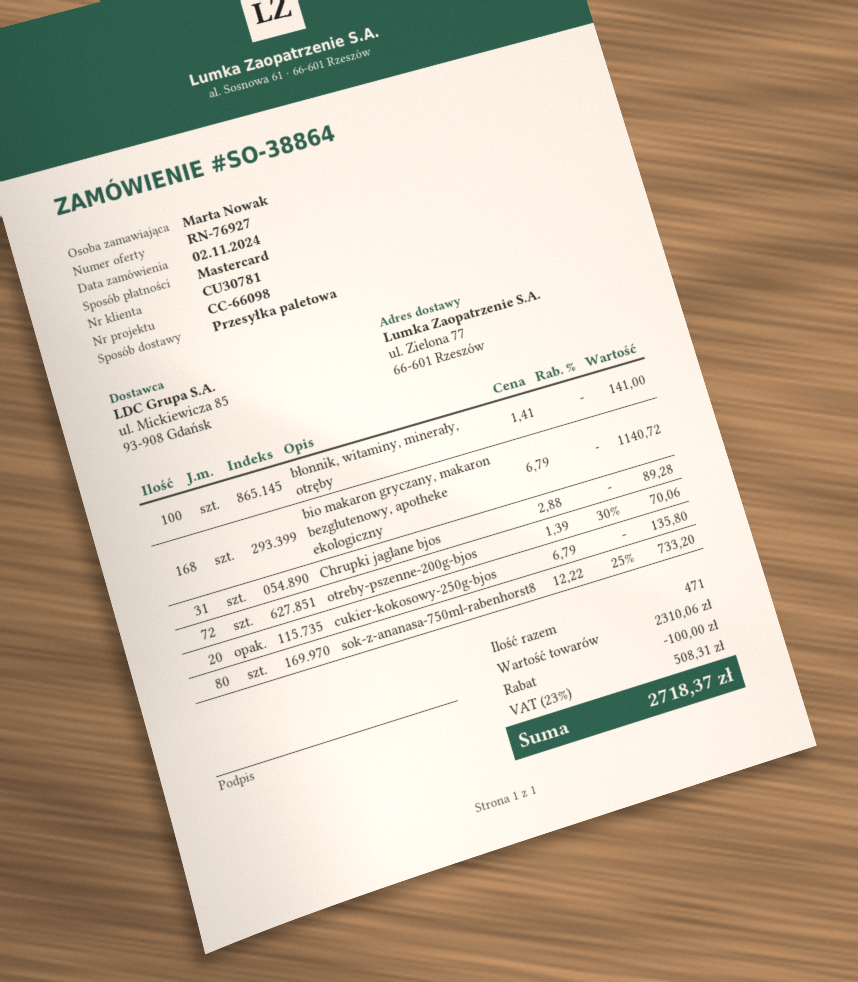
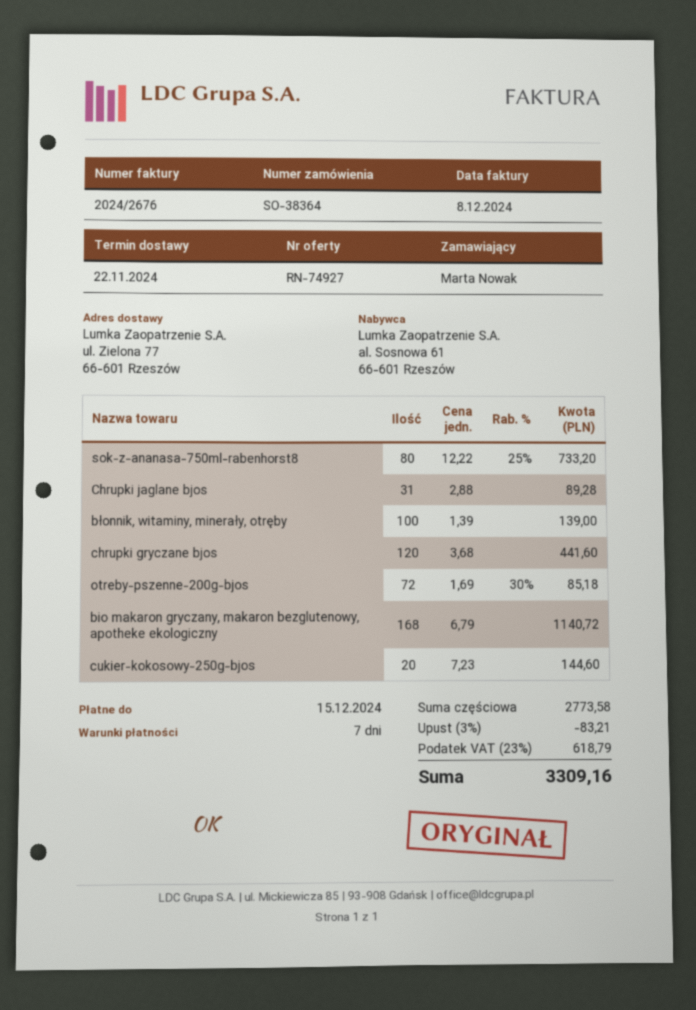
quote number: RN-76927 -> RN-74927
order number: SO-38864 -> SO-38364
błonnik, witaminy, minerały, otręby: 100 x 1.41 = 141.00 -> 100 x 1.39 = 139.00
otreby-pszenne-200g-bjos: 72 x 1.39 - 30% = 70.06 -> 72 x 1.69 - 30% = 85.18
cukier-kokosowy-250g-bjos: 20 x 6.79 = 135.80 -> 20 x 7.23 = 144.60
chrupki gryczane bjos: none -> 120 x 3.68 = 441.60
subtotal: 2310.06 -> 2773.58
discount: 100.00 -> 83.21
tax: 23% = 508.31 -> 23% = 618.79
total: 2718.37 -> 3309.16

